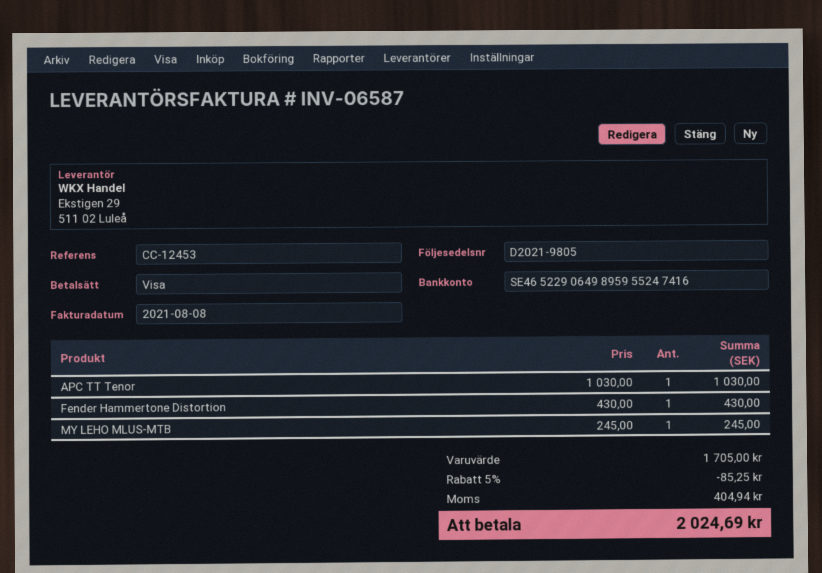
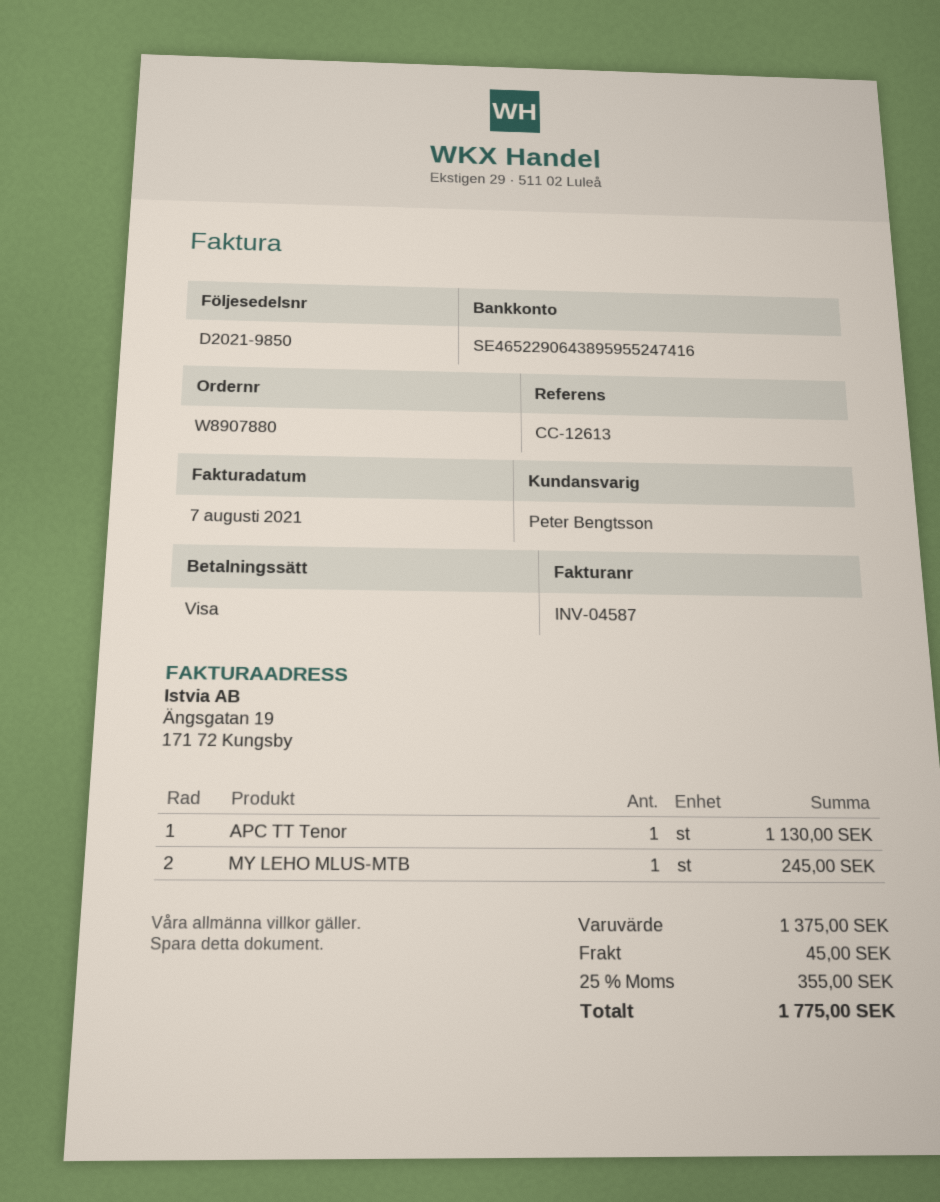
delivery note number: D2021-9805 -> D2021-9850
invoice number: INV-06587 -> INV-04587
invoice date: 2021-08-08 -> 2021-08-07
reference: CC-12453 -> CC-12613
bank account: SE4652290649895955247416 -> SE4652290643895955247416
APC TT Tenor: 1 for 1030.00 -> 1 for 1130.00
Fender Hammertone Distortion: 1 for 430.00 -> none
subtotal: 1705.00 -> 1375.00
discount: 5% = 85.25 -> none
shipping: none -> 45.00
tax: 404.94 -> 355.00
total: 2024.69 -> 1775.00

